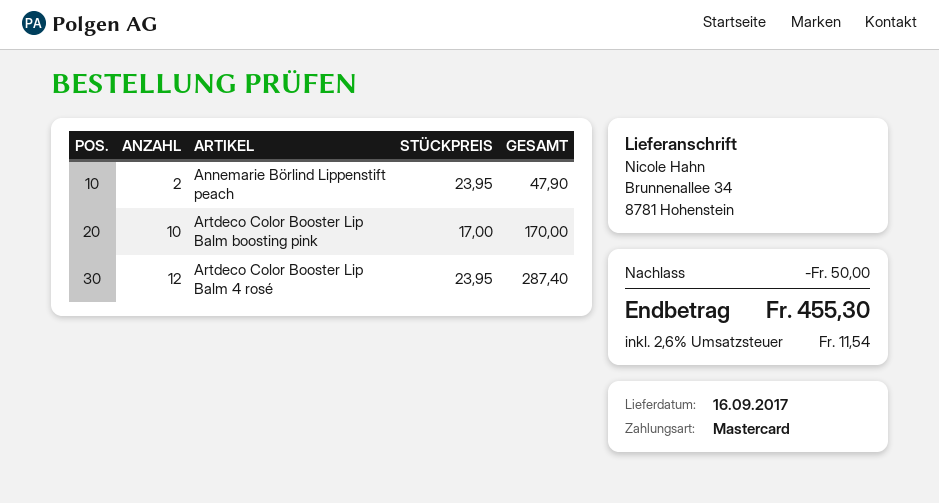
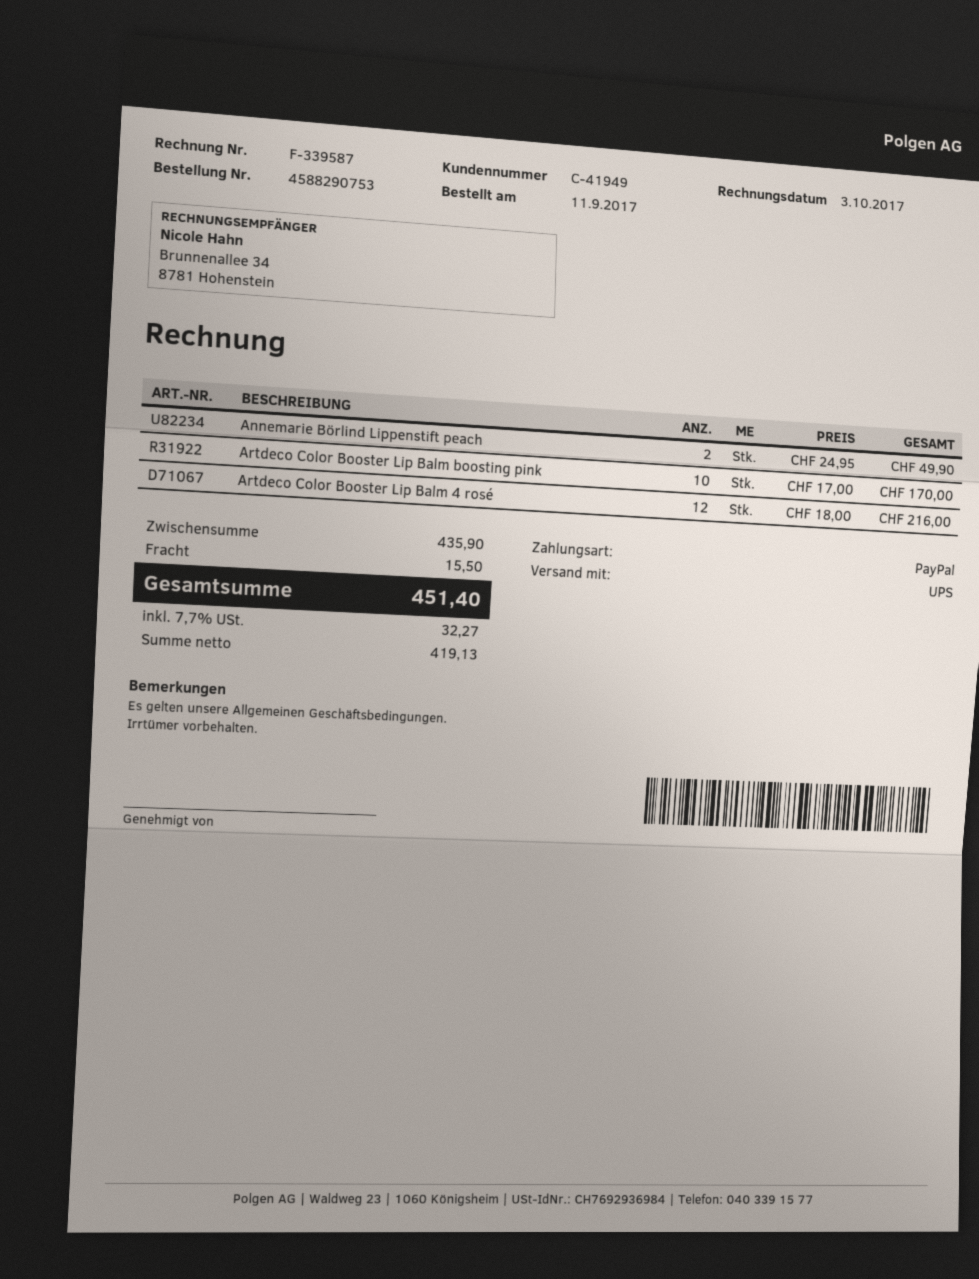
payment method: Mastercard -> PayPal
Annemarie Börlind Lippenstift peach: 2 x 23.95 = 47.90 -> 2 x 24.95 = 49.90
Artdeco Color Booster Lip Balm 4 rosé: 12 x 23.95 = 287.40 -> 12 x 18.00 = 216.00
discount: 50.00 -> none
shipping: none -> 15.50
tax: 2.6% = 11.54 -> 7.7% = 32.27
total: 455.30 -> 451.40

